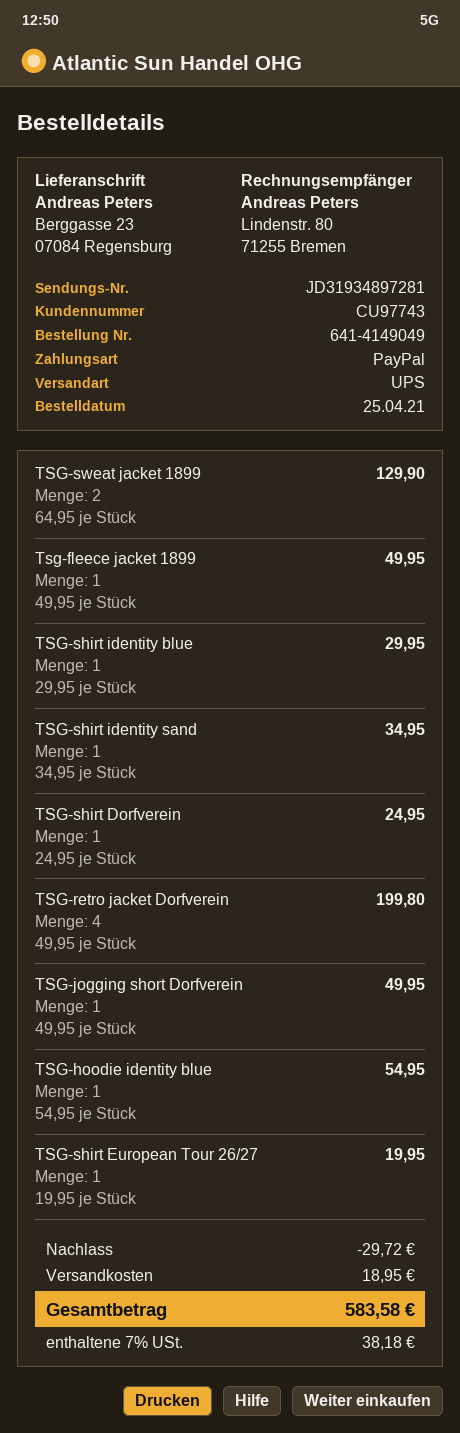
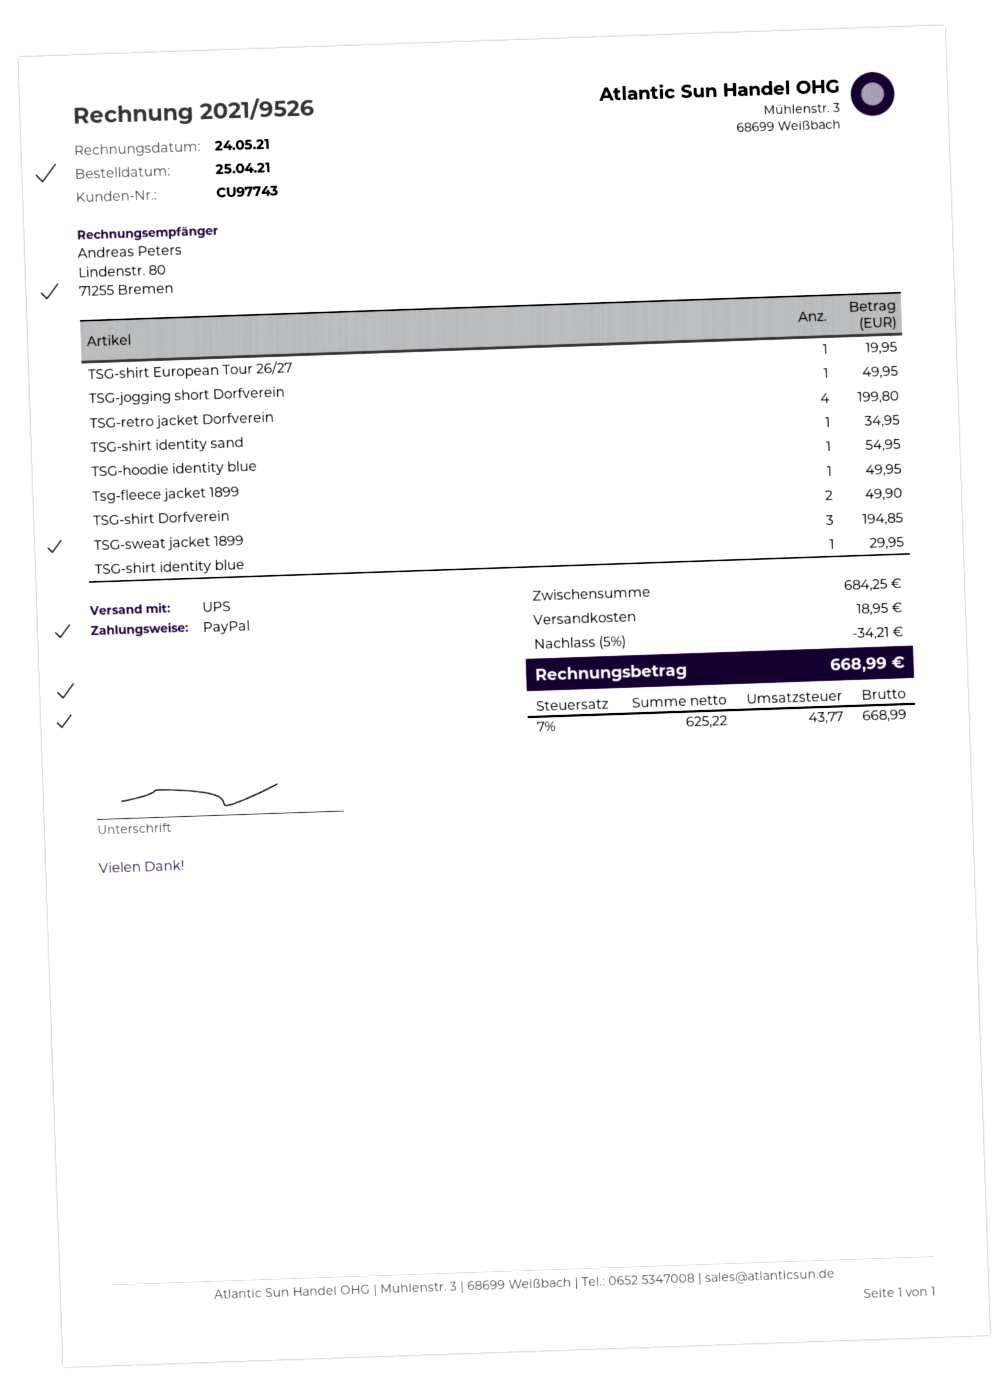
TSG-sweat jacket 1899: 2 for 129.90 -> 3 for 194.85
TSG-shirt Dorfverein: 1 for 24.95 -> 2 for 49.90
discount: 29.72 -> 34.21
tax: 7% = 38.18 -> 7% = 43.77
total: 583.58 -> 668.99

